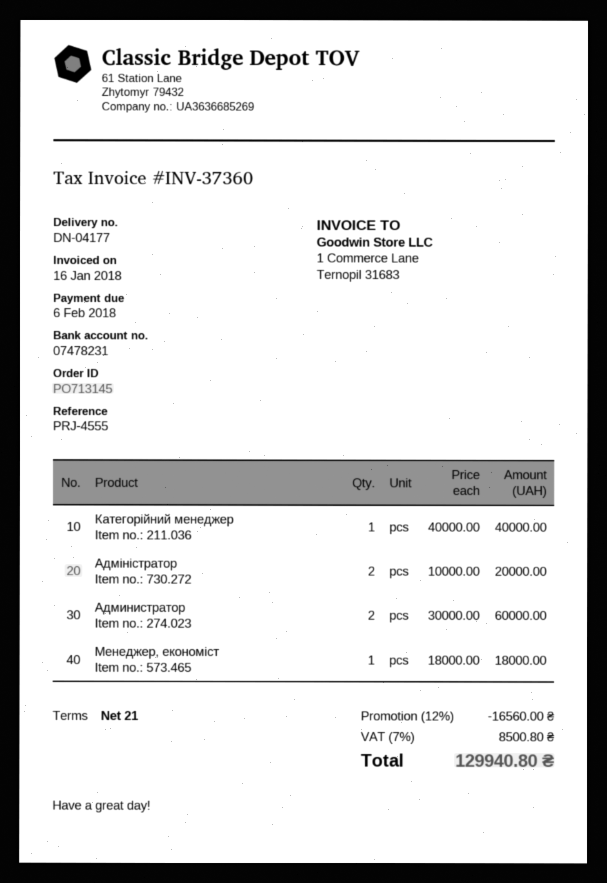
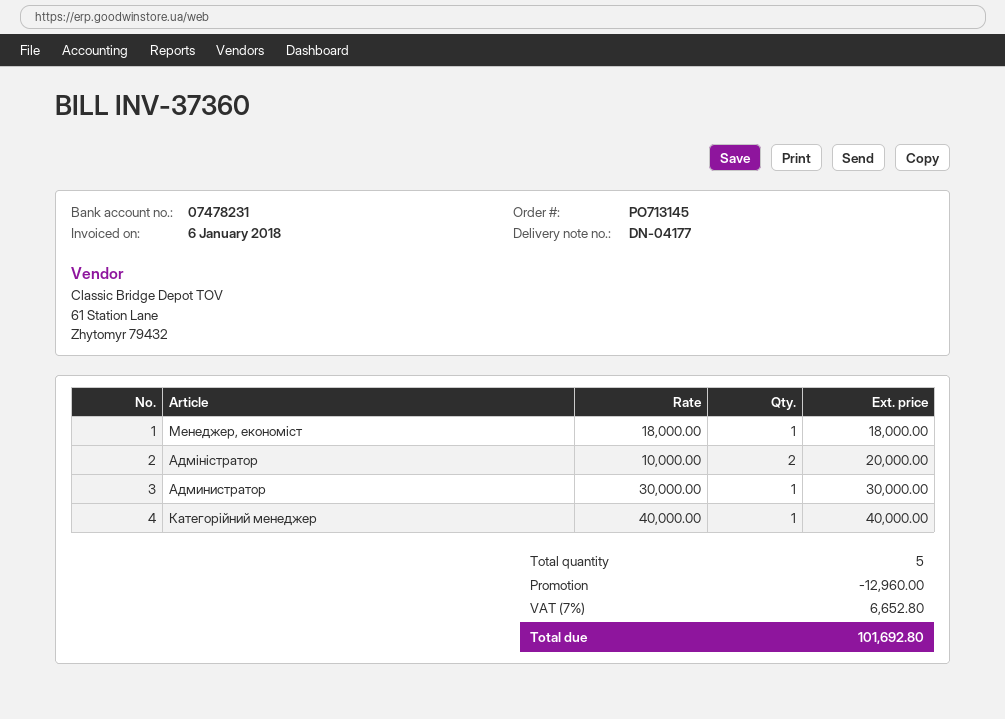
invoice date: 2018-01-16 -> 2018-01-06
Администратор: 2 x 30000.00 = 60000.00 -> 1 x 30000.00 = 30000.00
discount: 16560.00 -> 12960.00
tax: 7% = 8500.80 -> 7% = 6652.80
total: 129940.80 -> 101692.80

